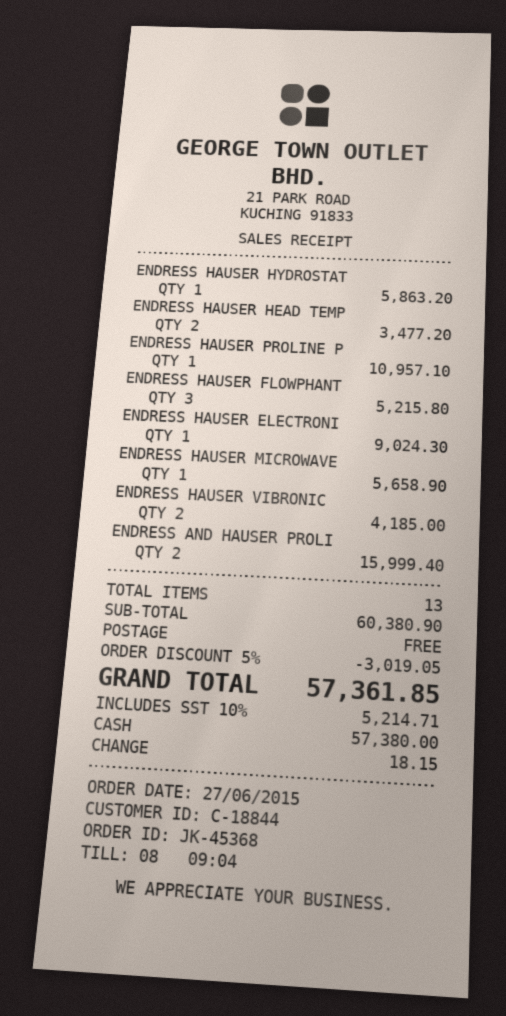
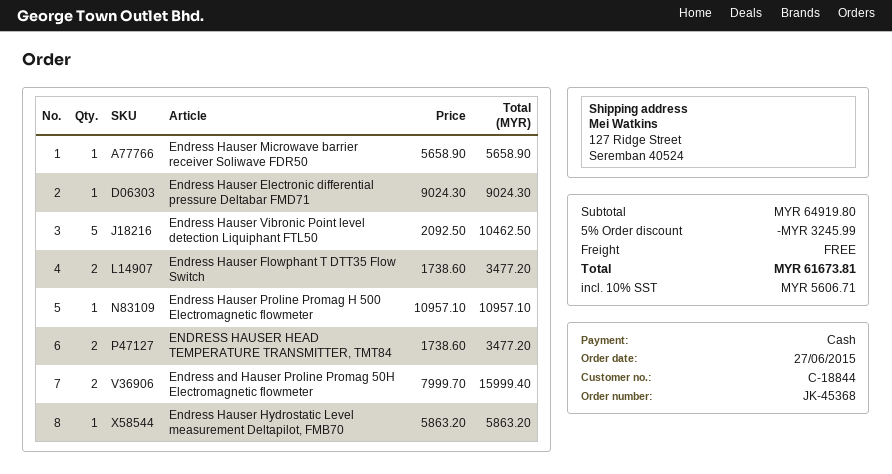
ENDRESS HAUSER FLOWPHANT: 3 for 5215.80 -> 2 for 3477.20
ENDRESS HAUSER VIBRONIC: 2 for 4185.00 -> 5 for 10462.50
subtotal: 60380.90 -> 64919.80
discount: 5% = 3019.05 -> 5% = 3245.99
tax: 10% = 5214.71 -> 10% = 5606.71
total: 57361.85 -> 61673.81

